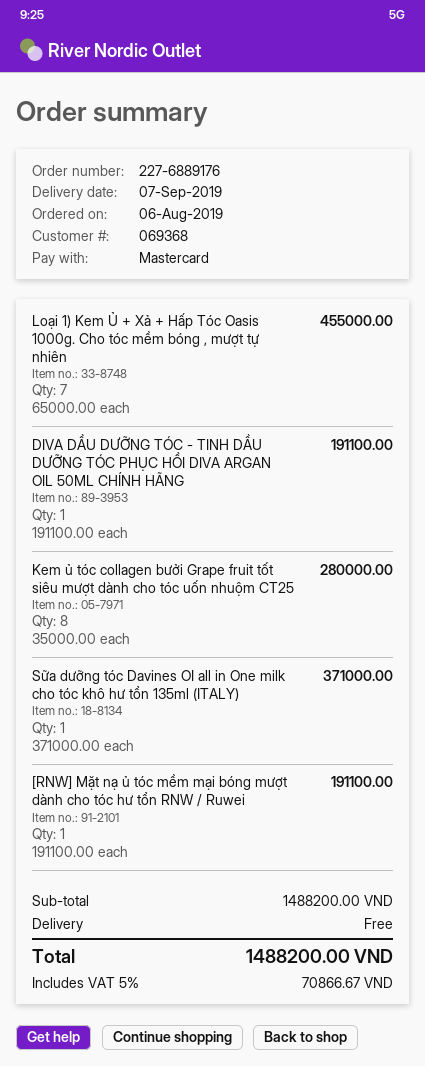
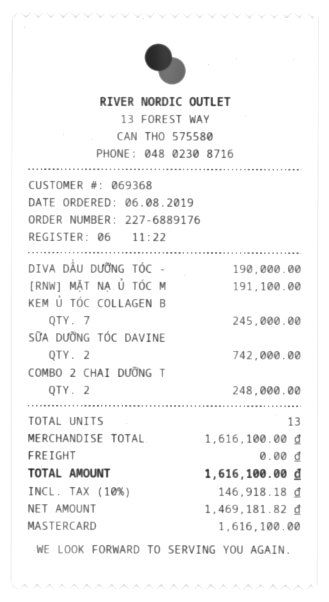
Loại 1) Kem Ủ + Xả + Hấp Tóc Oasis 1000g. Cho tóc mềm bóng , mượt tự nhiên: 7 for 455000.00 -> none
DIVA DẦU DƯỠNG TÓC - TINH DẦU DƯỠNG TÓC PHỤC HỒI DIVA ARGAN OIL 50ML CHÍNH HÃNG: 1 for 191100.00 -> 1 for 190000.00
Kem ủ tóc collagen bưởi Grape fruit tốt siêu mượt dành cho tóc uốn nhuộm CT25: 8 for 280000.00 -> 7 for 245000.00
Sữa dưỡng tóc Davines OI all in One milk cho tóc khô hư tổn 135ml (ITALY): 1 for 371000.00 -> 2 for 742000.00
COMBO 2 CHAI DƯỠNG T: none -> 2 for 248000.00
subtotal: 1488200.00 -> 1616100.00
tax: 5% = 70866.67 -> 10% = 146918.18
total: 1488200.00 -> 1616100.00

